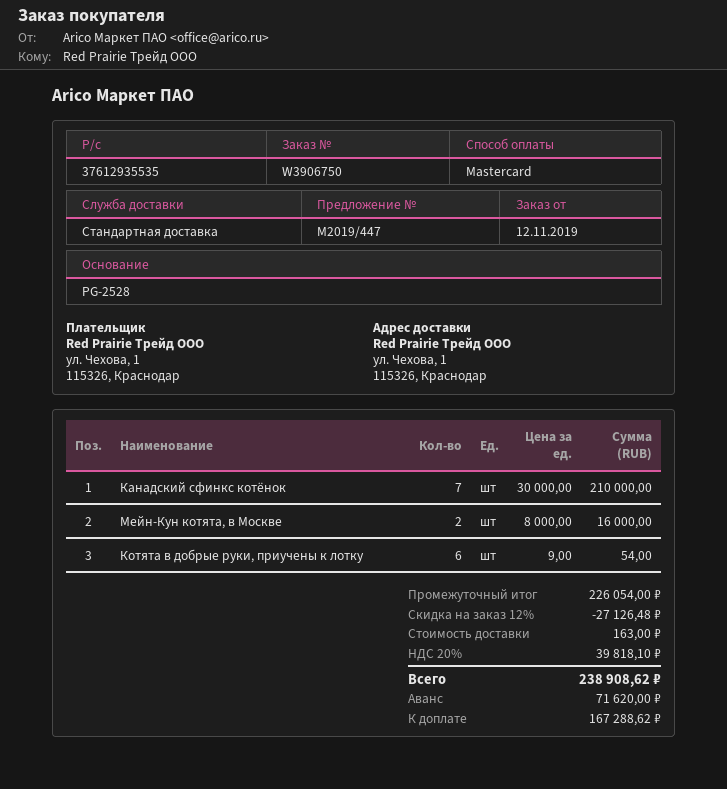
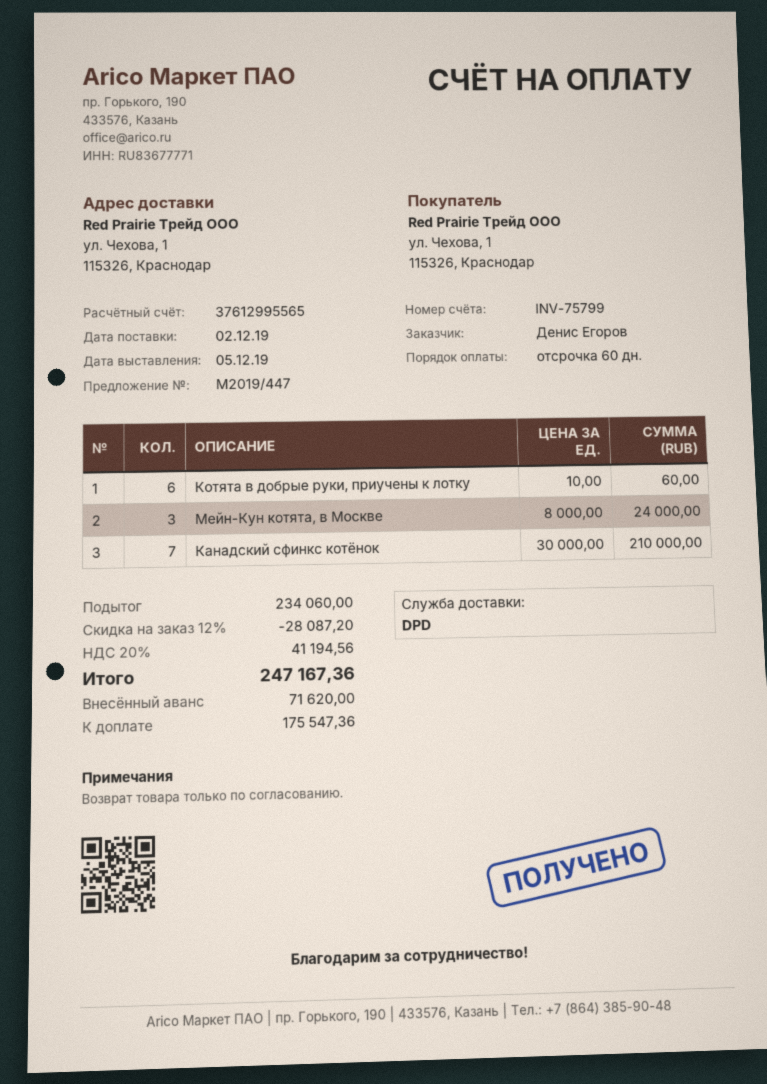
bank account: 37612935535 -> 37612995565
shipping method: standard -> DPD
Мейн-Кун котята, в Москве: 2 x 8000.00 = 16000.00 -> 3 x 8000.00 = 24000.00
Котята в добрые руки, приучены к лотку: 6 x 9.00 = 54.00 -> 6 x 10.00 = 60.00
subtotal: 226054.00 -> 234060.00
discount: 12% = 27126.48 -> 12% = 28087.20
shipping: 163.00 -> none
tax: 20% = 39818.10 -> 20% = 41194.56
total: 238908.62 -> 247167.36
balance: 167288.62 -> 175547.36

